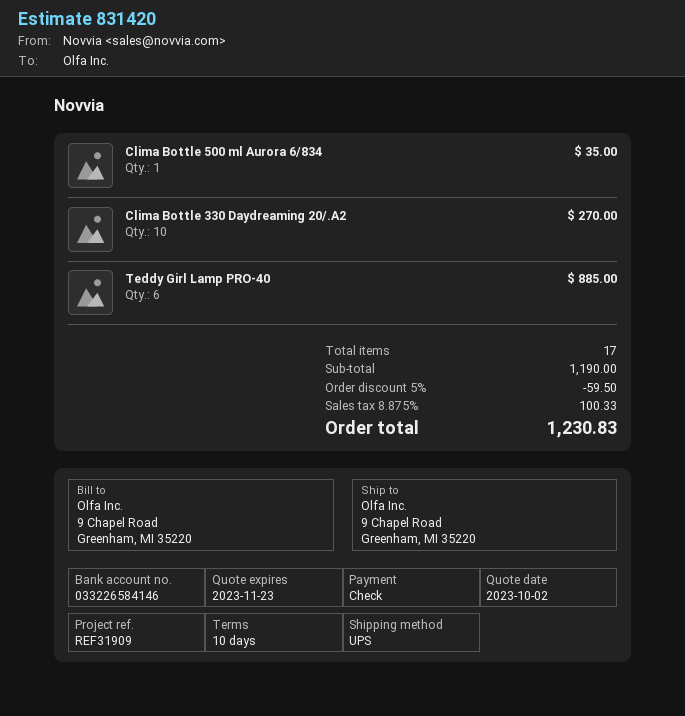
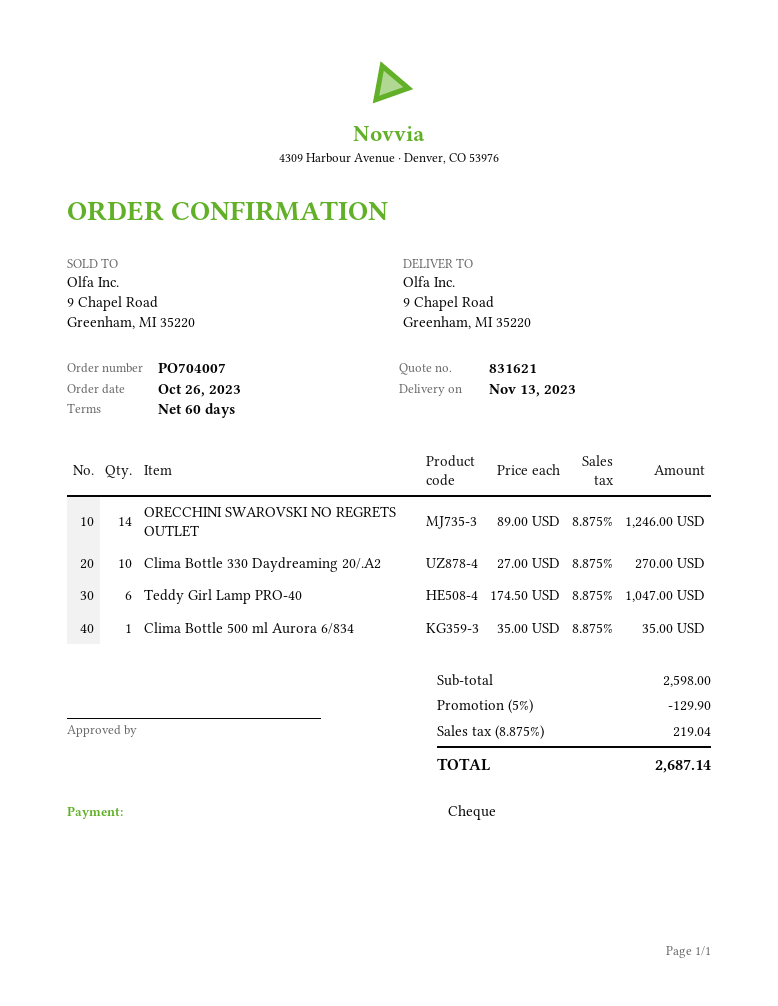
quote number: 831420 -> 831621
payment terms: 10 days -> 60 days
Teddy Girl Lamp PRO-40: 6 for 885.00 -> 6 for 1047.00
ORECCHINI SWAROVSKI NO REGRETS OUTLET: none -> 14 for 1246.00
subtotal: 1190.00 -> 2598.00
discount: 5% = 59.50 -> 5% = 129.90
tax: 8.875% = 100.33 -> 8.875% = 219.04
total: 1230.83 -> 2687.14

